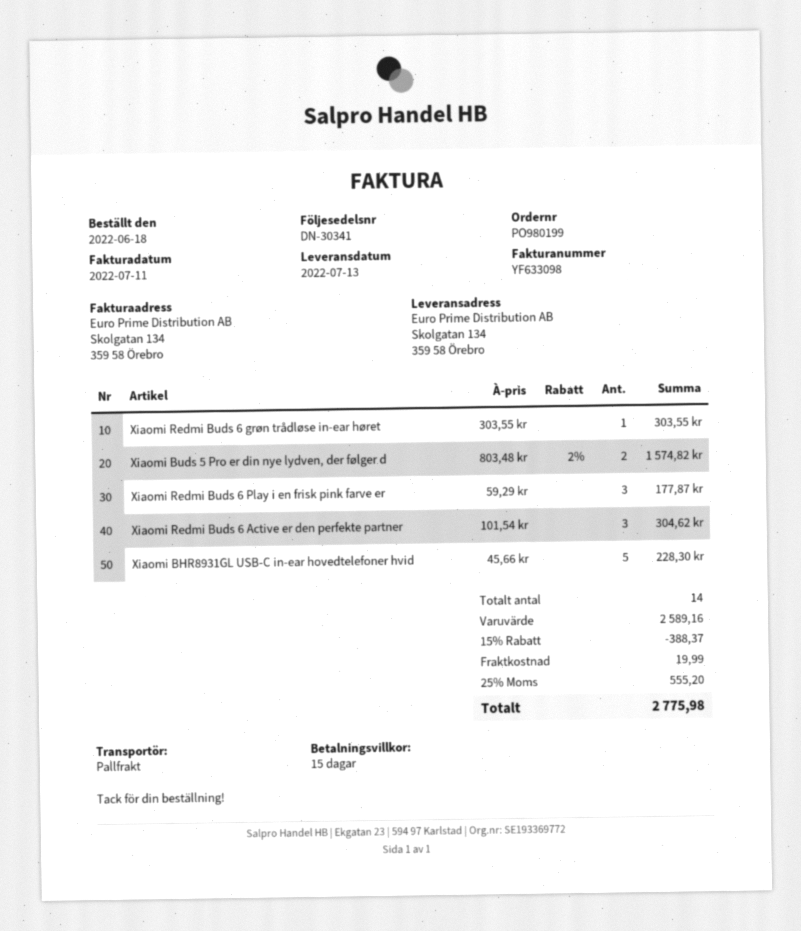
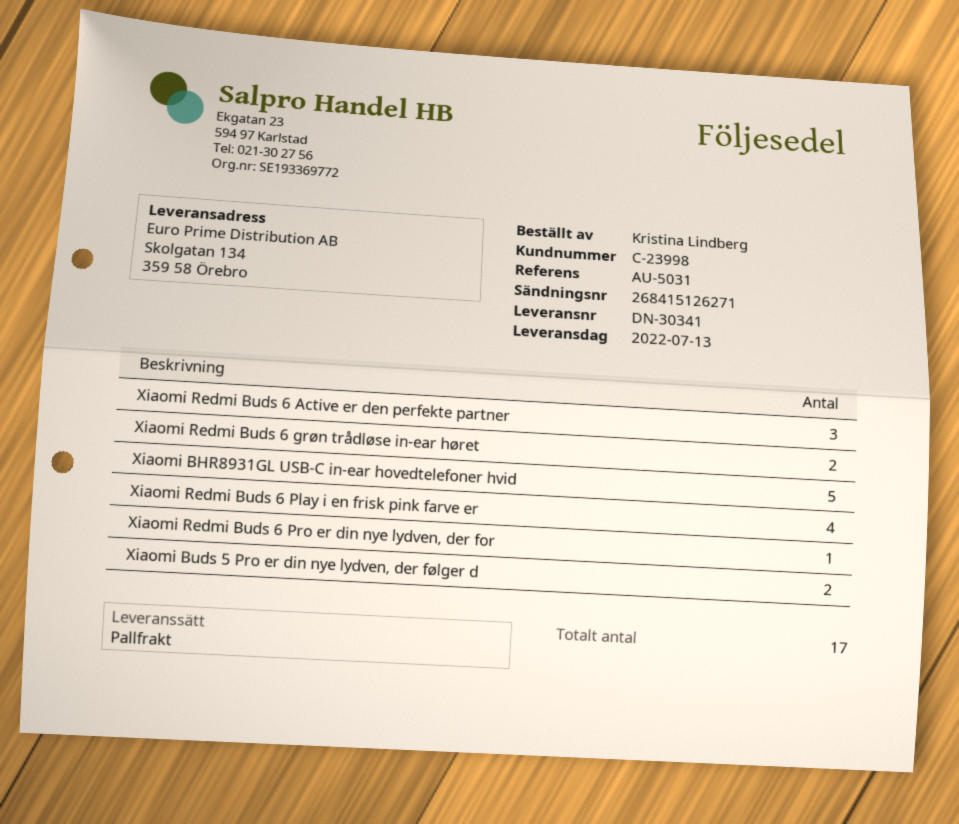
Xiaomi Redmi Buds 6 grøn trådløse in-ear høret: 1 -> 2
Xiaomi Redmi Buds 6 Play i en frisk pink farve er: 3 -> 4
Xiaomi Redmi Buds 6 Pro er din nye lydven, der for: none -> 1
total quantity: 14 -> 17

